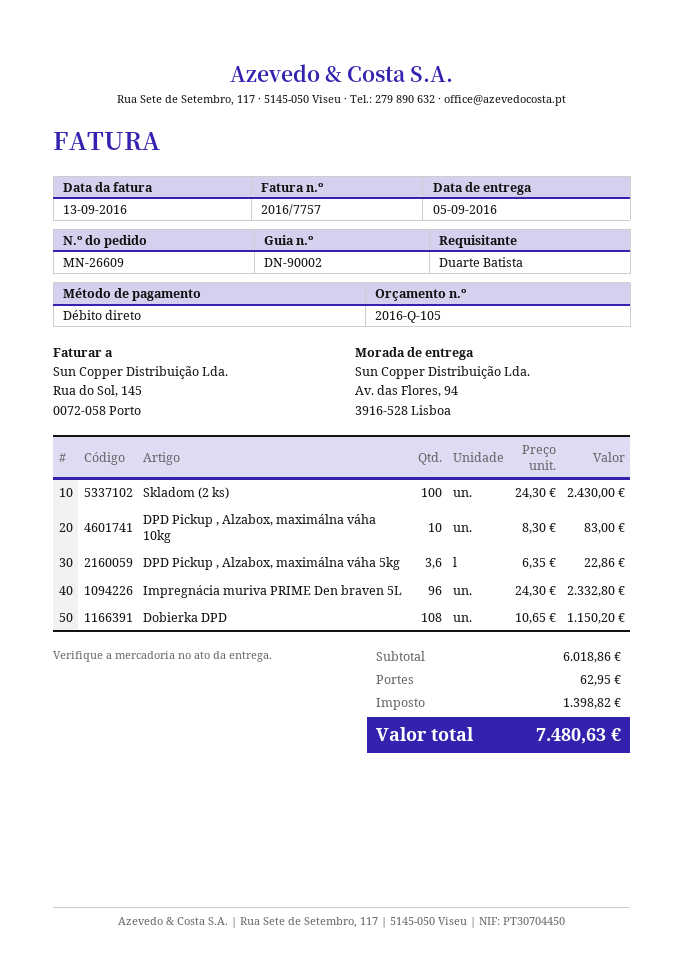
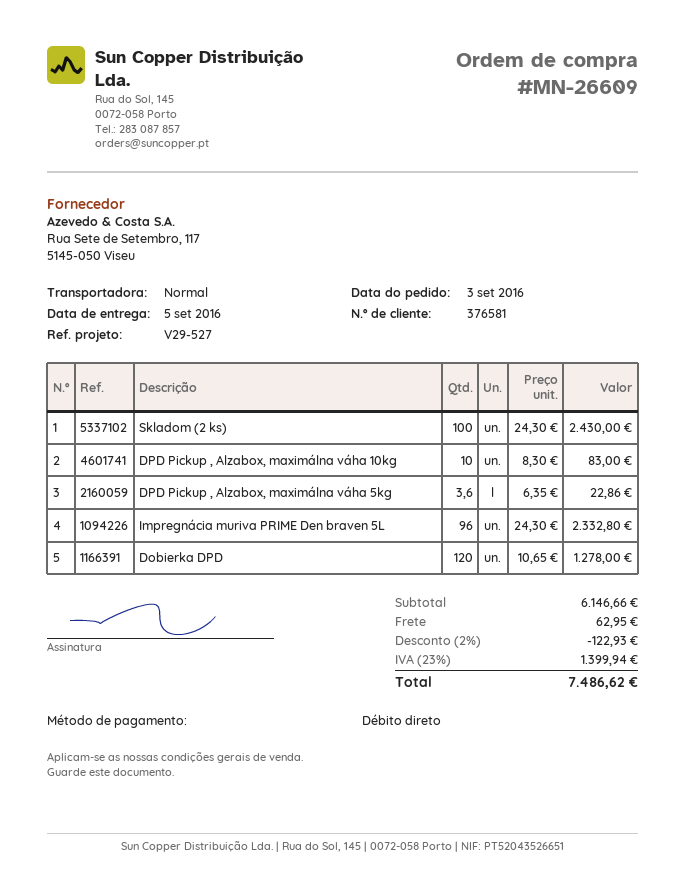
Dobierka DPD: 108 x 10.65 = 1150.20 -> 120 x 10.65 = 1278.00
subtotal: 6018.86 -> 6146.66
discount: none -> 2% = 122.93
tax: 1398.82 -> 1399.94
total: 7480.63 -> 7486.62

